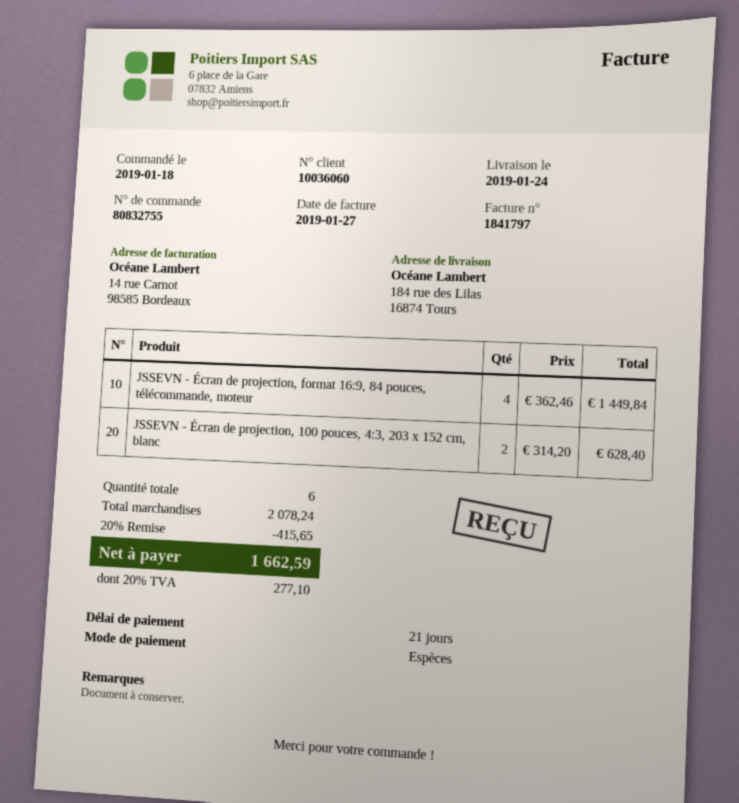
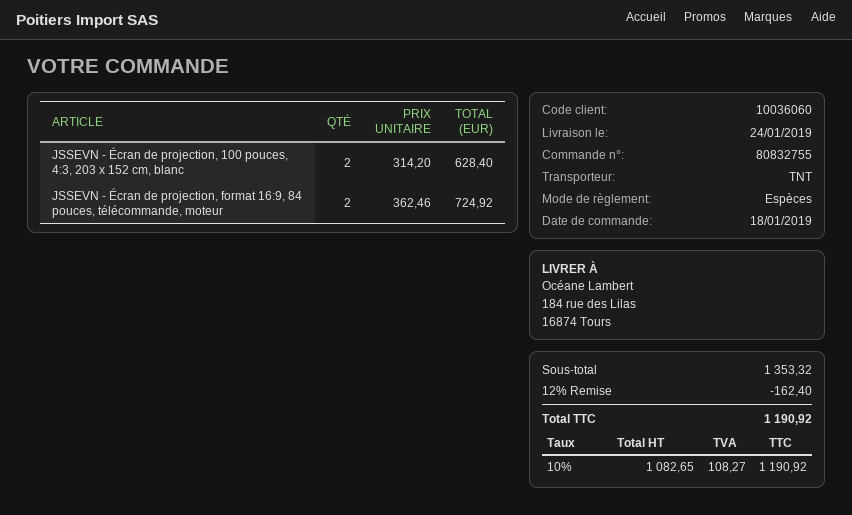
JSSEVN - Écran de projection, format 16:9, 84 pouces, télécommande, moteur: 4 x 362.46 = 1449.84 -> 2 x 362.46 = 724.92
subtotal: 2078.24 -> 1353.32
discount: 20% = 415.65 -> 12% = 162.40
tax: 20% = 277.10 -> 10% = 108.27
total: 1662.59 -> 1190.92

